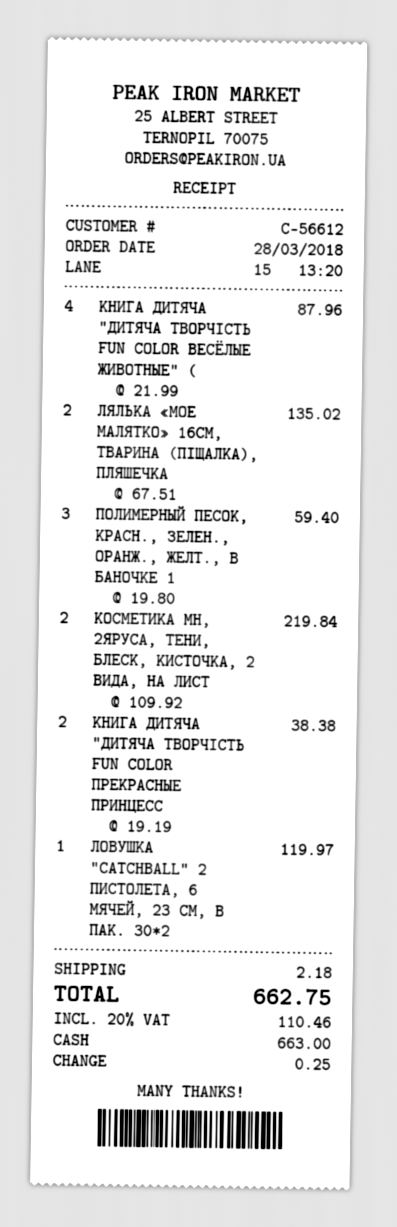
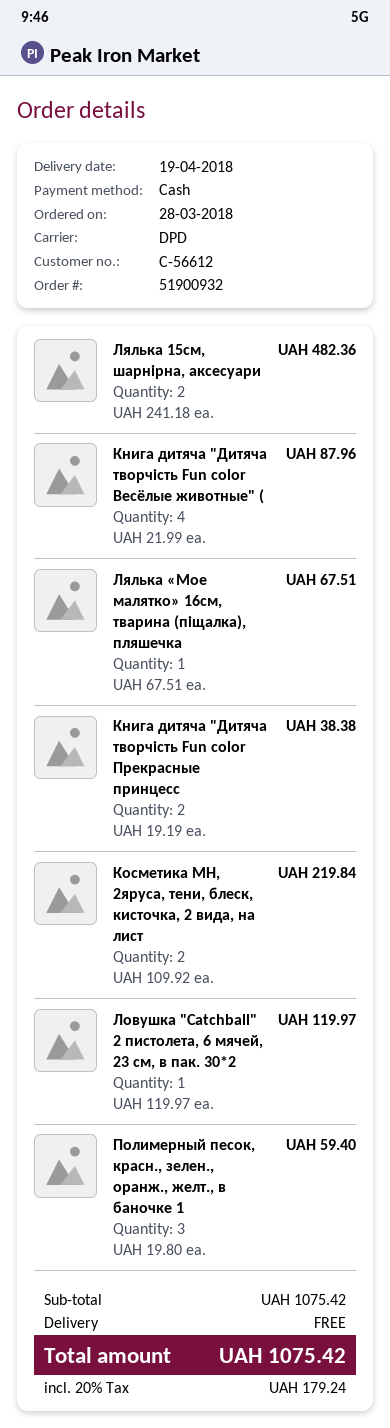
ЛЯЛЬКА «МОЕ МАЛЯТКО» 16СМ, ТВАРИНА (ПІЩАЛКА), ПЛЯШЕЧКА: 2 x 67.51 = 135.02 -> 1 x 67.51 = 67.51
Лялька 15см, шарнірна, аксесуари: none -> 2 x 241.18 = 482.36
shipping: 2.18 -> 0.00
tax: 20% = 110.46 -> 20% = 179.24
total: 662.75 -> 1075.42

